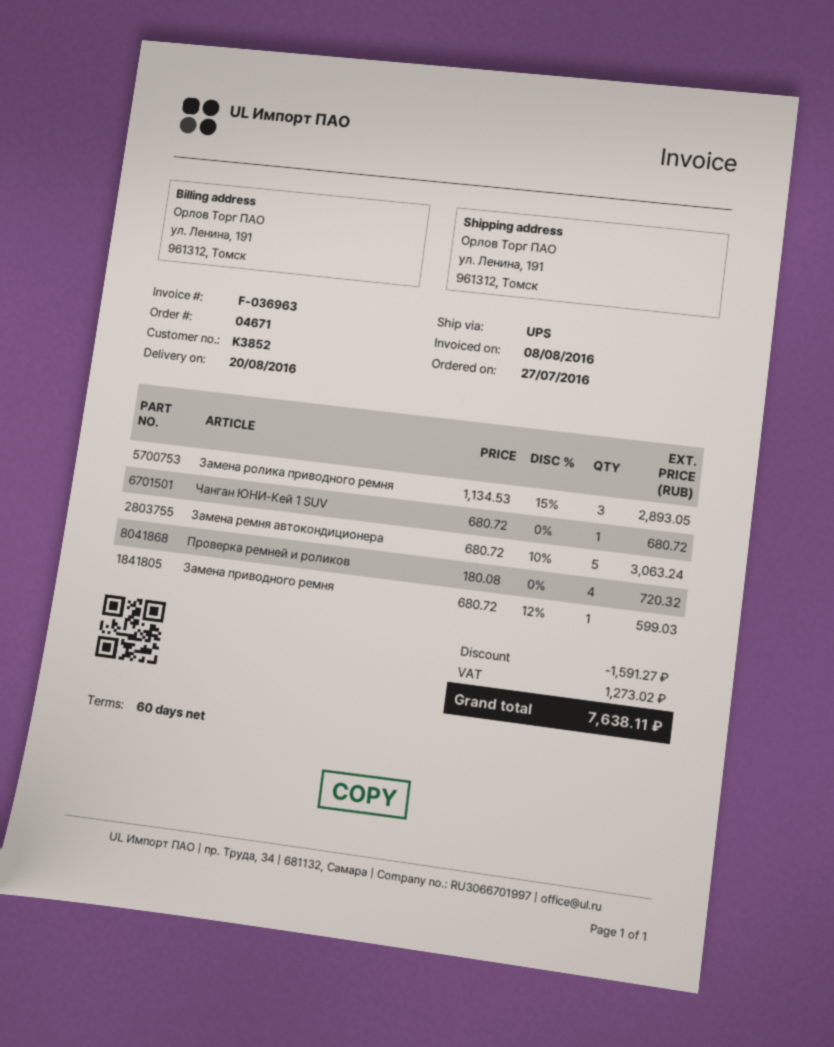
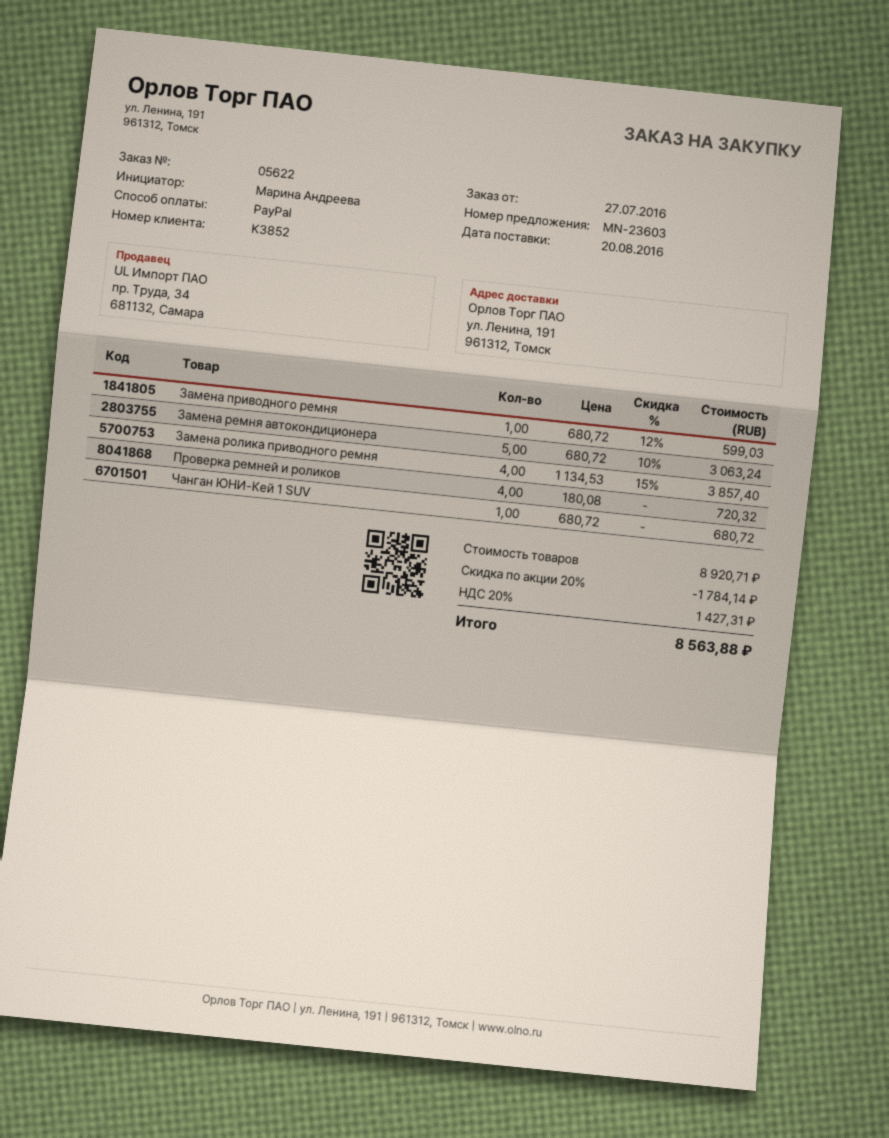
order number: 04671 -> 05622
Замена ролика приводного ремня: 3 x 1134.53 - 15% = 2893.05 -> 4 x 1134.53 - 15% = 3857.40
discount: 1591.27 -> 1784.14
tax: 1273.02 -> 1427.31
total: 7638.11 -> 8563.88

